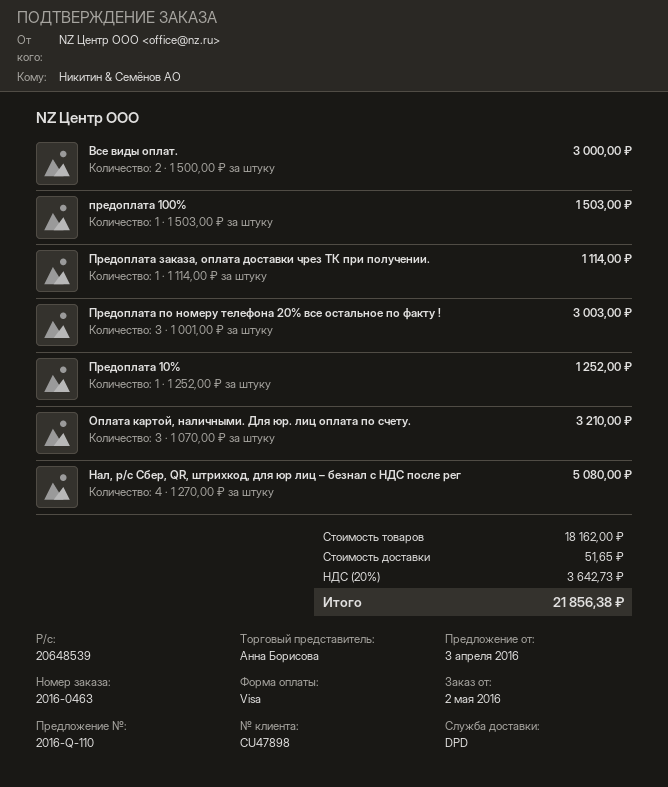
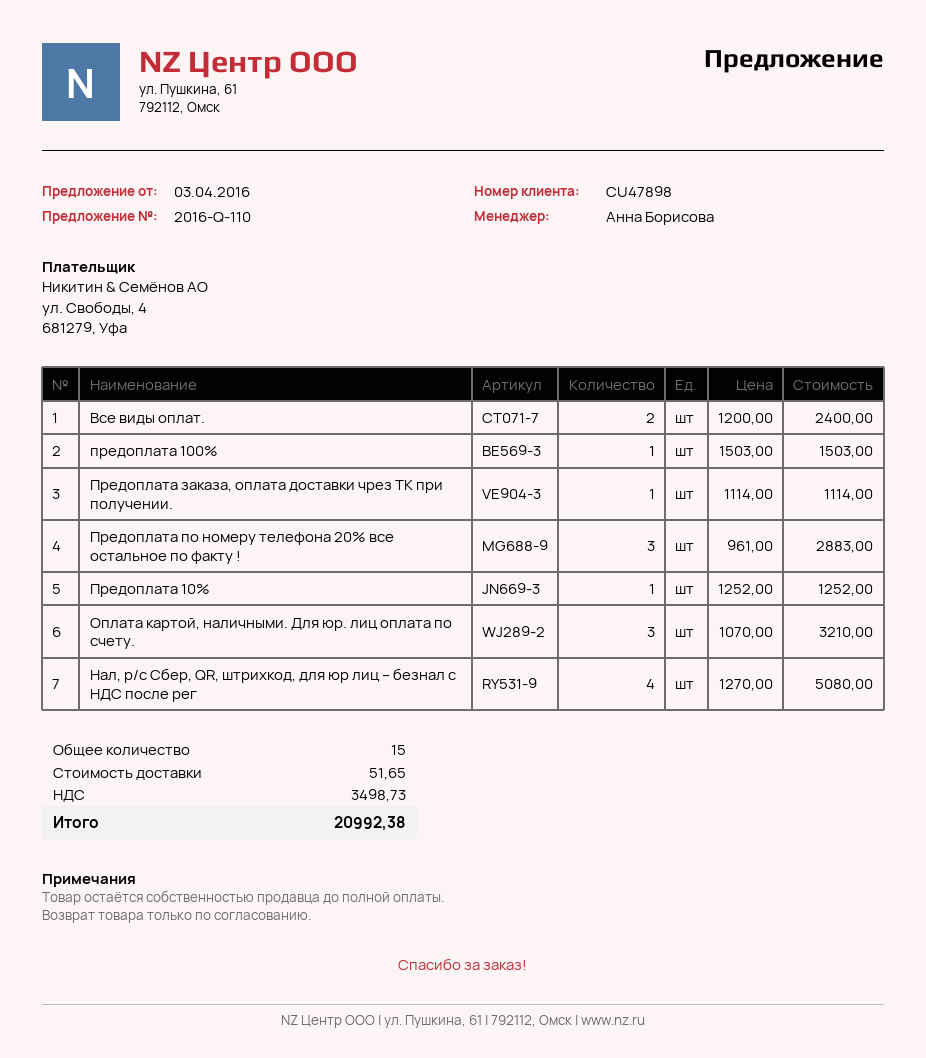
Все виды оплат.: 2 x 1500.00 = 3000.00 -> 2 x 1200.00 = 2400.00
Предоплата по номеру телефона 20% все остальное по факту !: 3 x 1001.00 = 3003.00 -> 3 x 961.00 = 2883.00
tax: 3642.73 -> 3498.73
total: 21856.38 -> 20992.38

